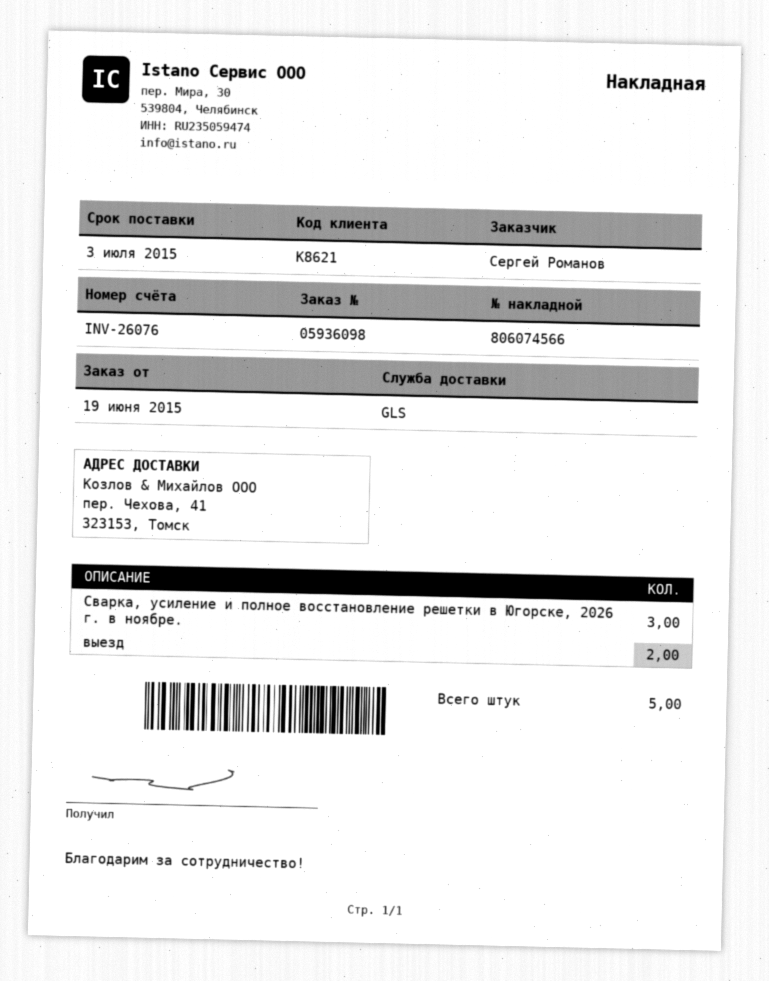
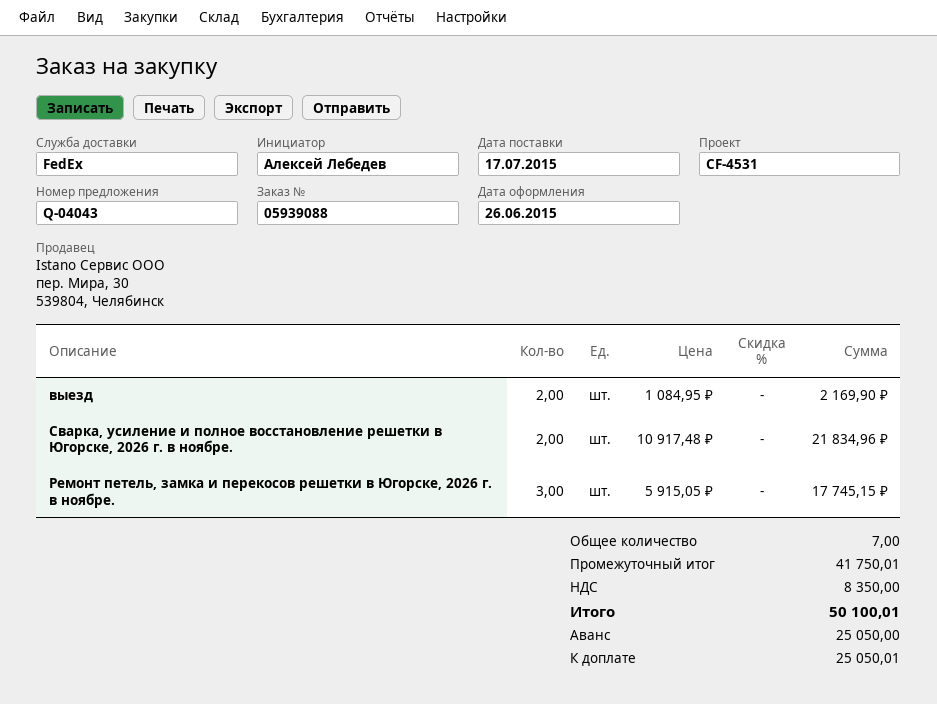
order number: 05936098 -> 05939088
order date: 2015-06-19 -> 2015-06-26
delivery date: 2015-07-03 -> 2015-07-17
ordered by: Сергей Романов -> Алексей Лебедев
shipping method: GLS -> FedEx
Сварка, усиление и полное восстановление решетки в Югорске, 2026 г. в ноябре.: 3 -> 2
Ремонт петель, замка и перекосов решетки в Югорске, 2026 г. в ноябре.: none -> 3
total quantity: 5 -> 7

